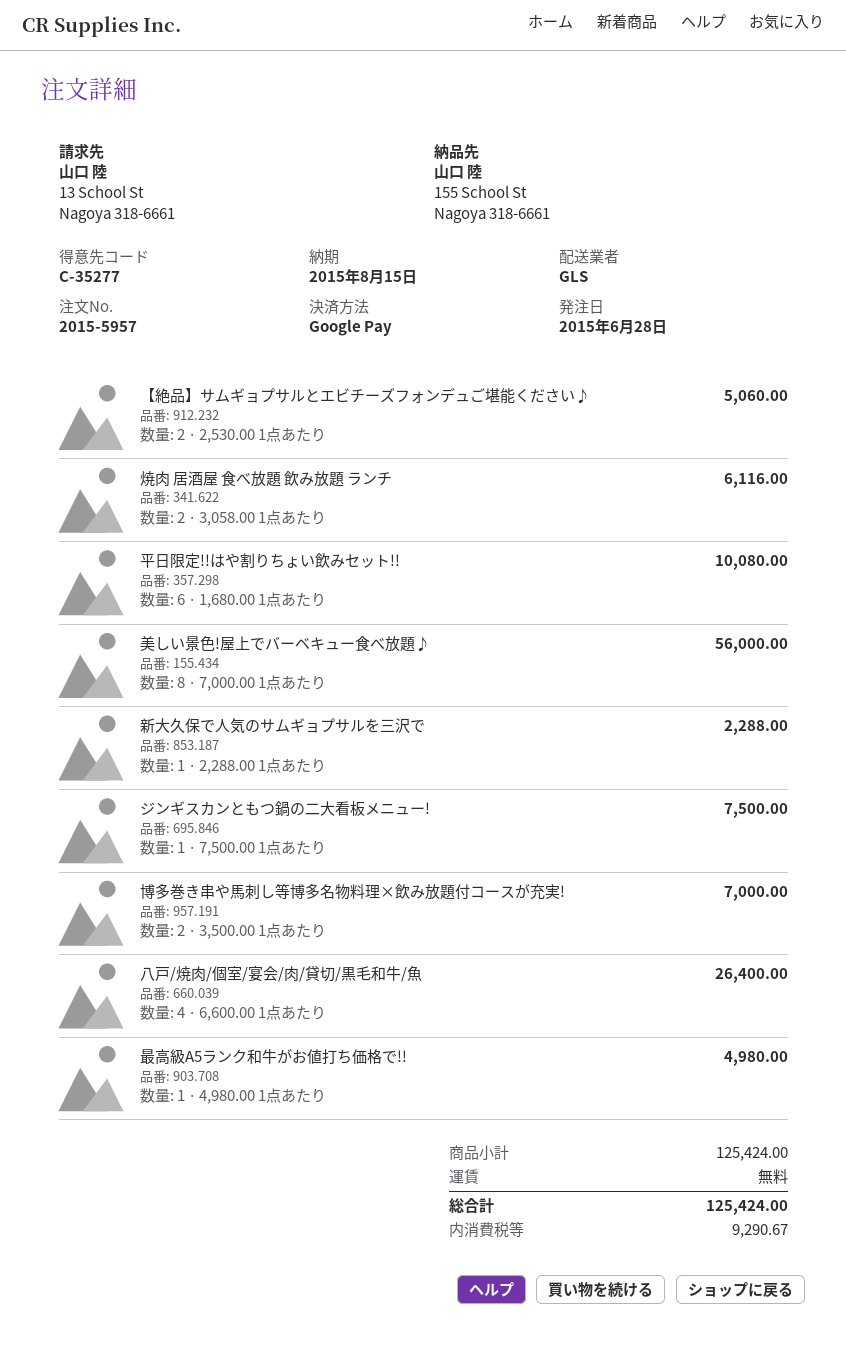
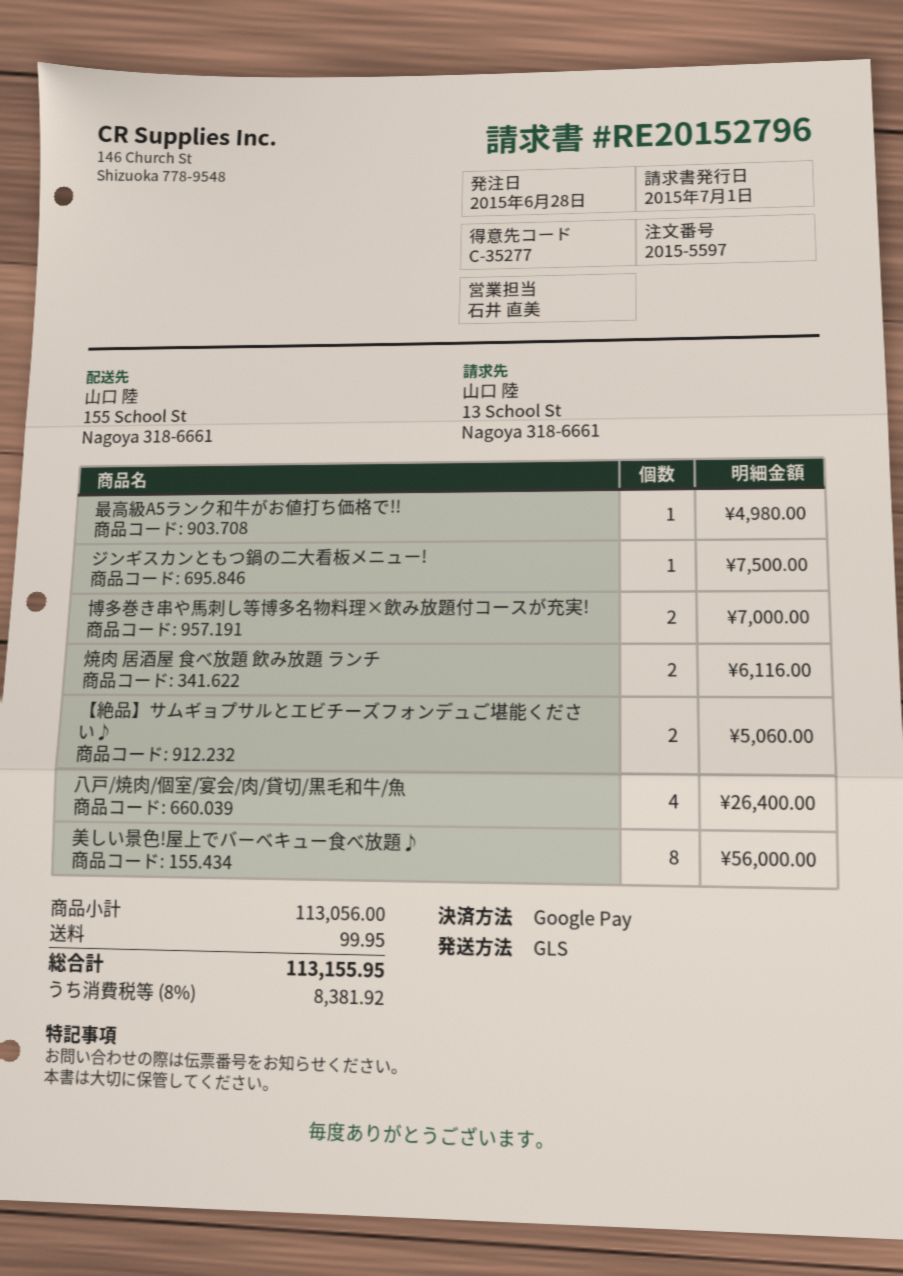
order number: 2015-5957 -> 2015-5597
平日限定!!はや割りちょい飲みセット!!: 6 for 10080.00 -> none
新大久保で人気のサムギョプサルを三沢で: 1 for 2288.00 -> none
subtotal: 125424.00 -> 113056.00
shipping: 0.00 -> 99.95
tax: 9290.67 -> 8381.92
total: 125424.00 -> 113155.95

